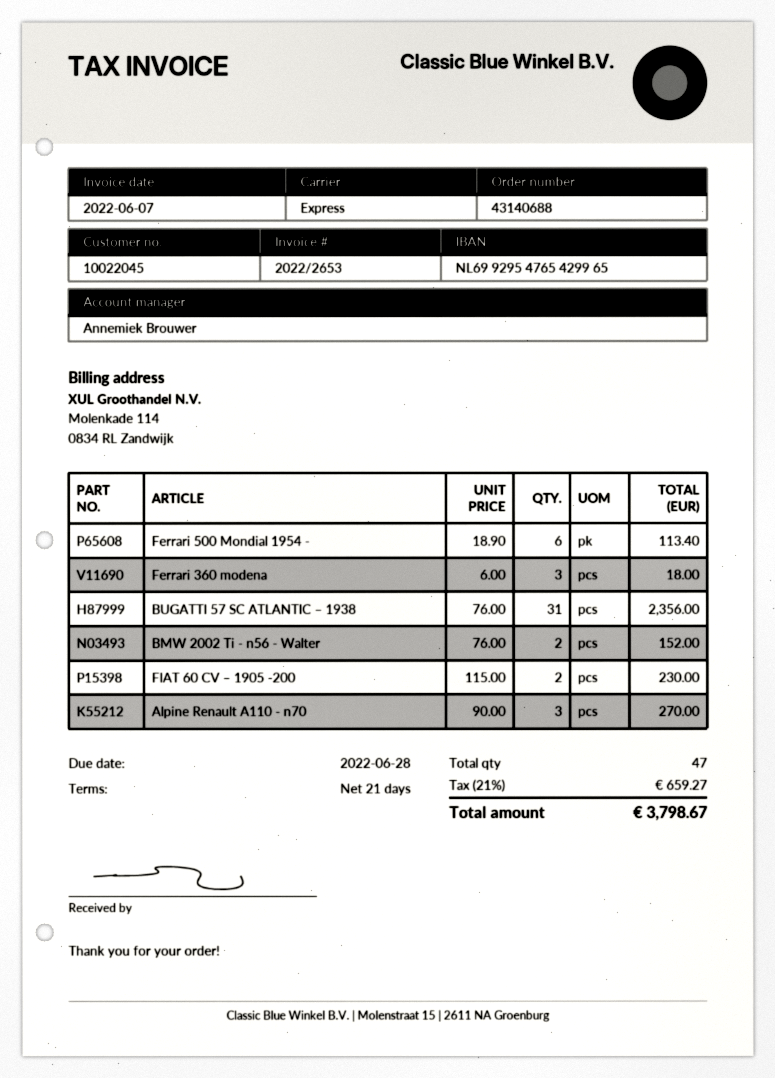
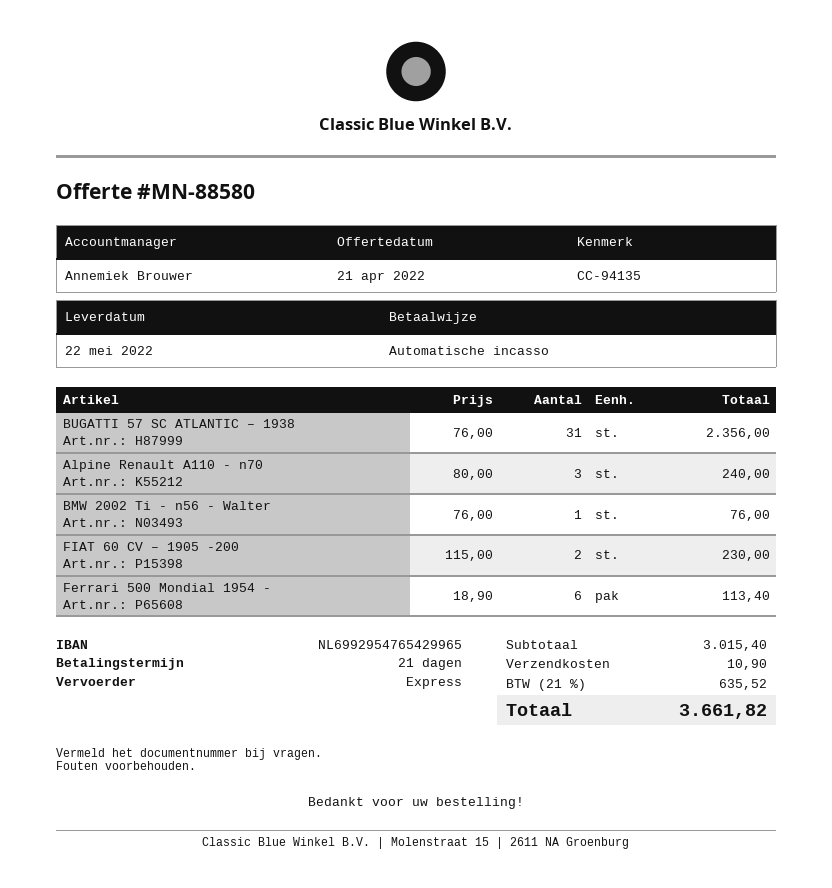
Ferrari 360 modena: 3 x 6.00 = 18.00 -> none
BMW 2002 Ti - n56 - Walter: 2 x 76.00 = 152.00 -> 1 x 76.00 = 76.00
Alpine Renault A110 - n70: 3 x 90.00 = 270.00 -> 3 x 80.00 = 240.00
shipping: none -> 10.90
tax: 21% = 659.27 -> 21% = 635.52
total: 3798.67 -> 3661.82

